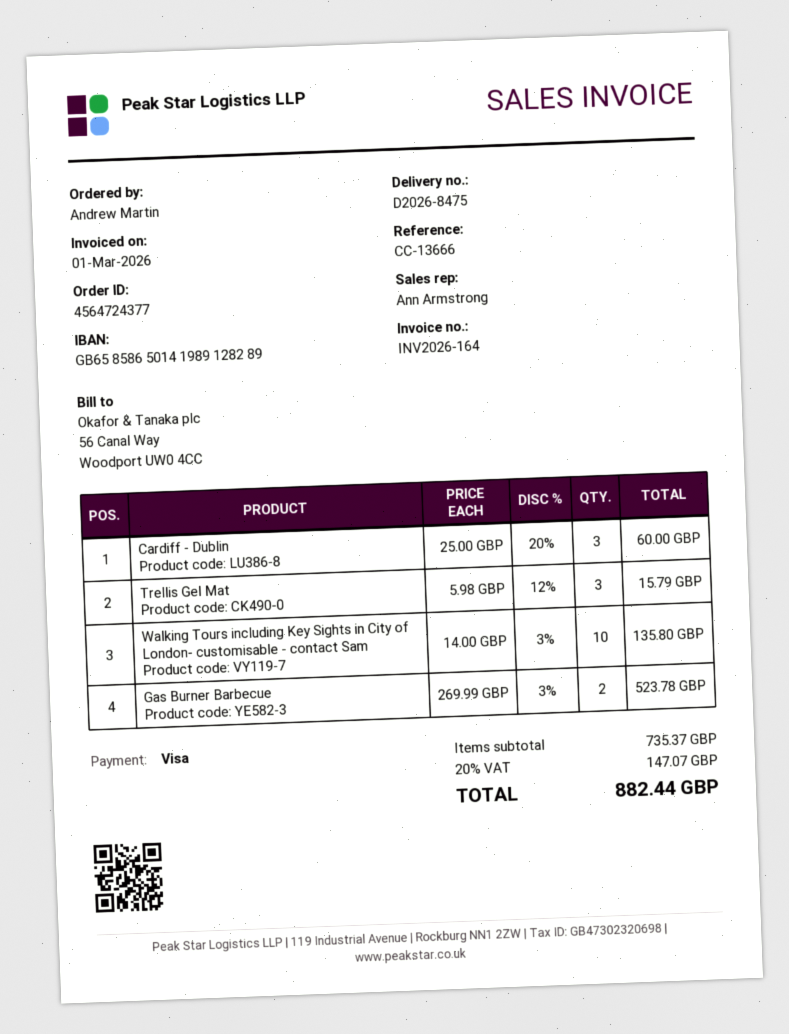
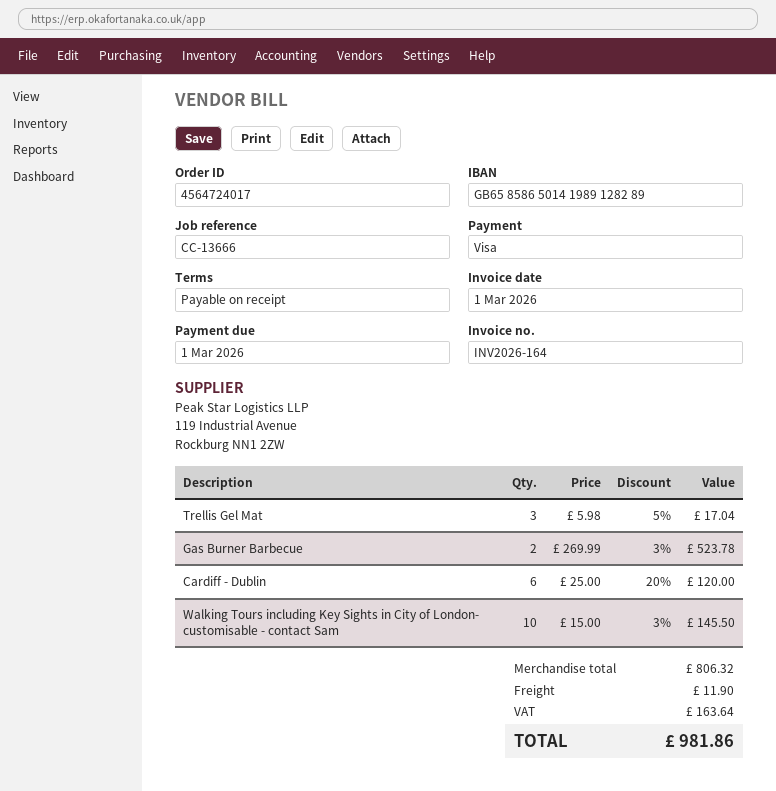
order number: 4564724377 -> 4564724017
Cardiff - Dublin: 3 x 25.00 - 20% = 60.00 -> 6 x 25.00 - 20% = 120.00
Trellis Gel Mat: 3 x 5.98 - 12% = 15.79 -> 3 x 5.98 - 5% = 17.04
Walking Tours including Key Sights in City of London- customisable - contact Sam: 10 x 14.00 - 3% = 135.80 -> 10 x 15.00 - 3% = 145.50
subtotal: 735.37 -> 806.32
shipping: none -> 11.90
tax: 147.07 -> 163.64
total: 882.44 -> 981.86

